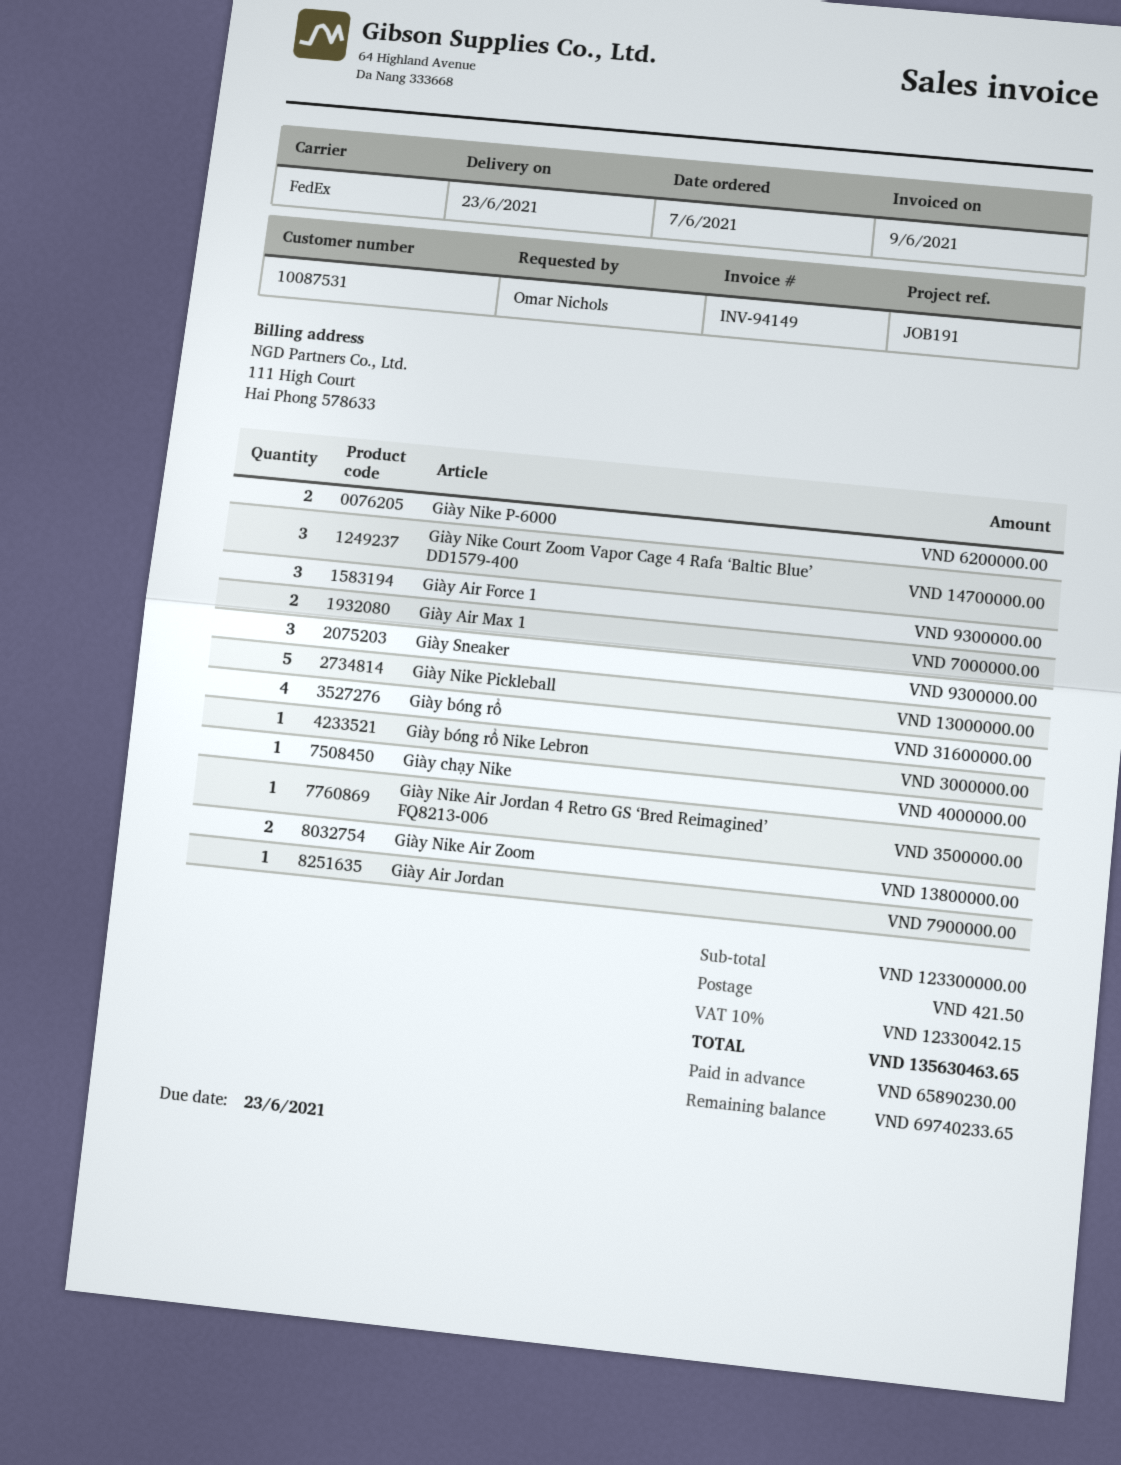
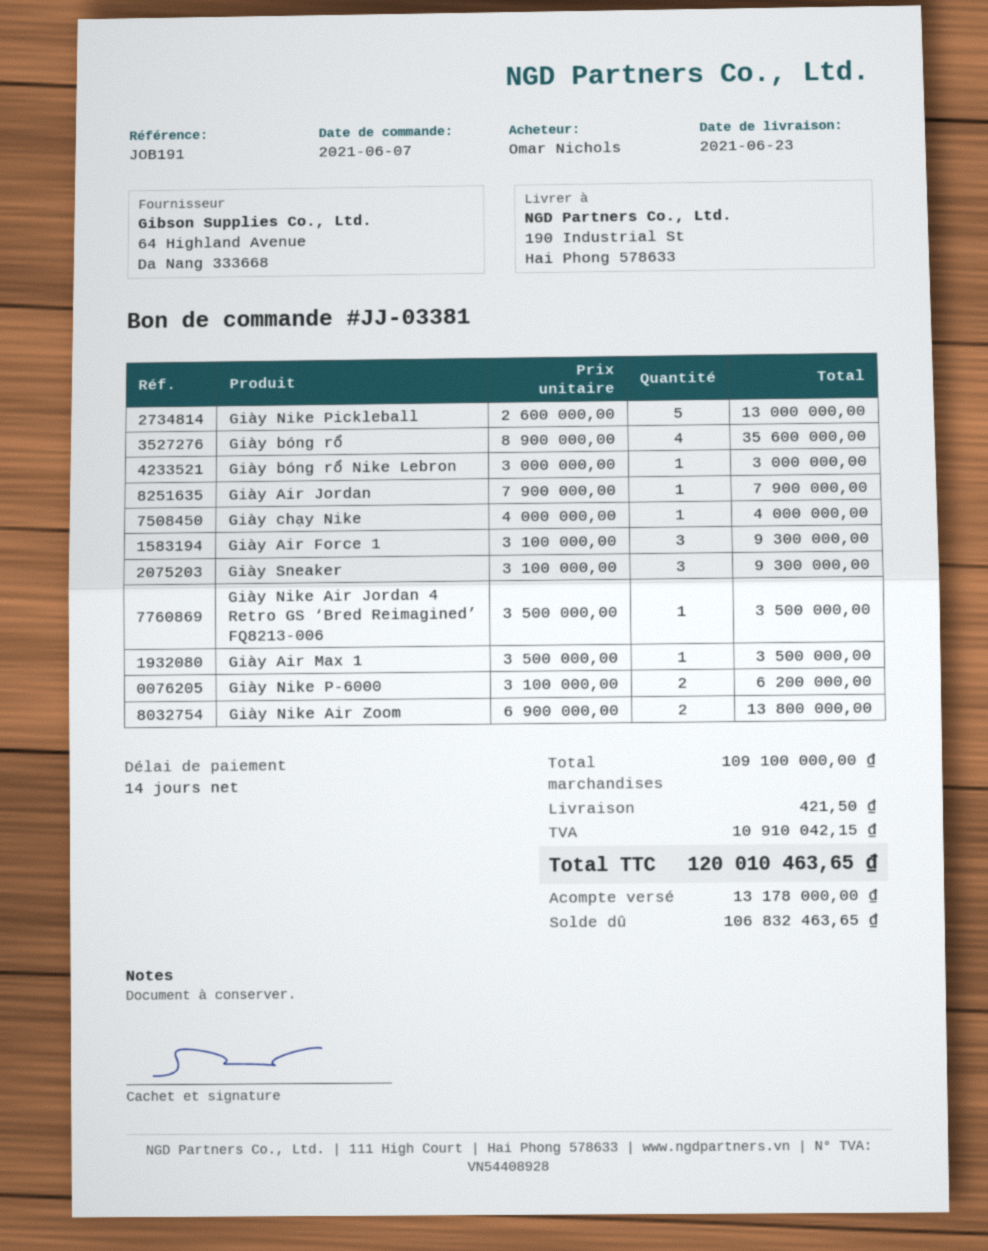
Giày Nike Court Zoom Vapor Cage 4 Rafa ‘Baltic Blue’ DD1579-400: 3 for 14700000.00 -> none
Giày Air Max 1: 2 for 7000000.00 -> 1 for 3500000.00
Giày bóng rổ: 4 for 31600000.00 -> 4 for 35600000.00
subtotal: 123300000.00 -> 109100000.00
tax: 12330042.15 -> 10910042.15
total: 135630463.65 -> 120010463.65
deposit: 65890230.00 -> 13178000.00
balance: 69740233.65 -> 106832463.65

